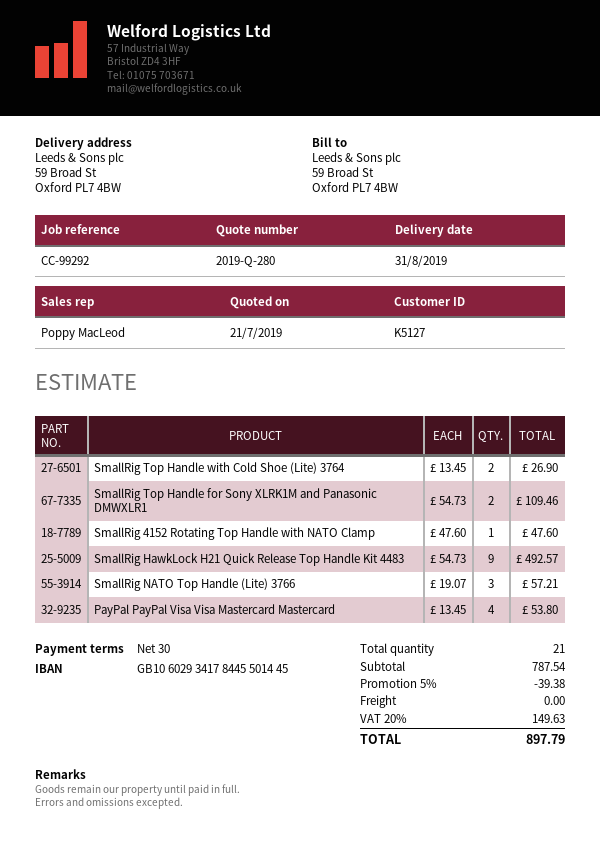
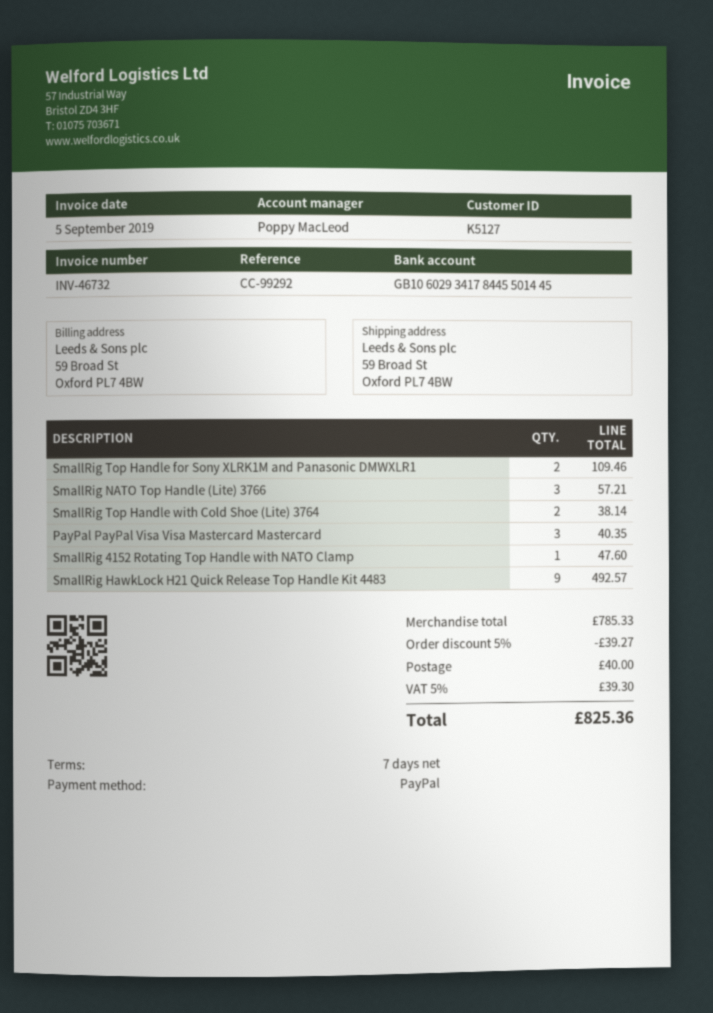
payment terms: 30 days -> 7 days
SmallRig Top Handle with Cold Shoe (Lite) 3764: 2 for 26.90 -> 2 for 38.14
PayPal PayPal Visa Visa Mastercard Mastercard: 4 for 53.80 -> 3 for 40.35
subtotal: 787.54 -> 785.33
discount: 5% = 39.38 -> 5% = 39.27
shipping: 0.00 -> 40.00
tax: 20% = 149.63 -> 5% = 39.30
total: 897.79 -> 825.36

